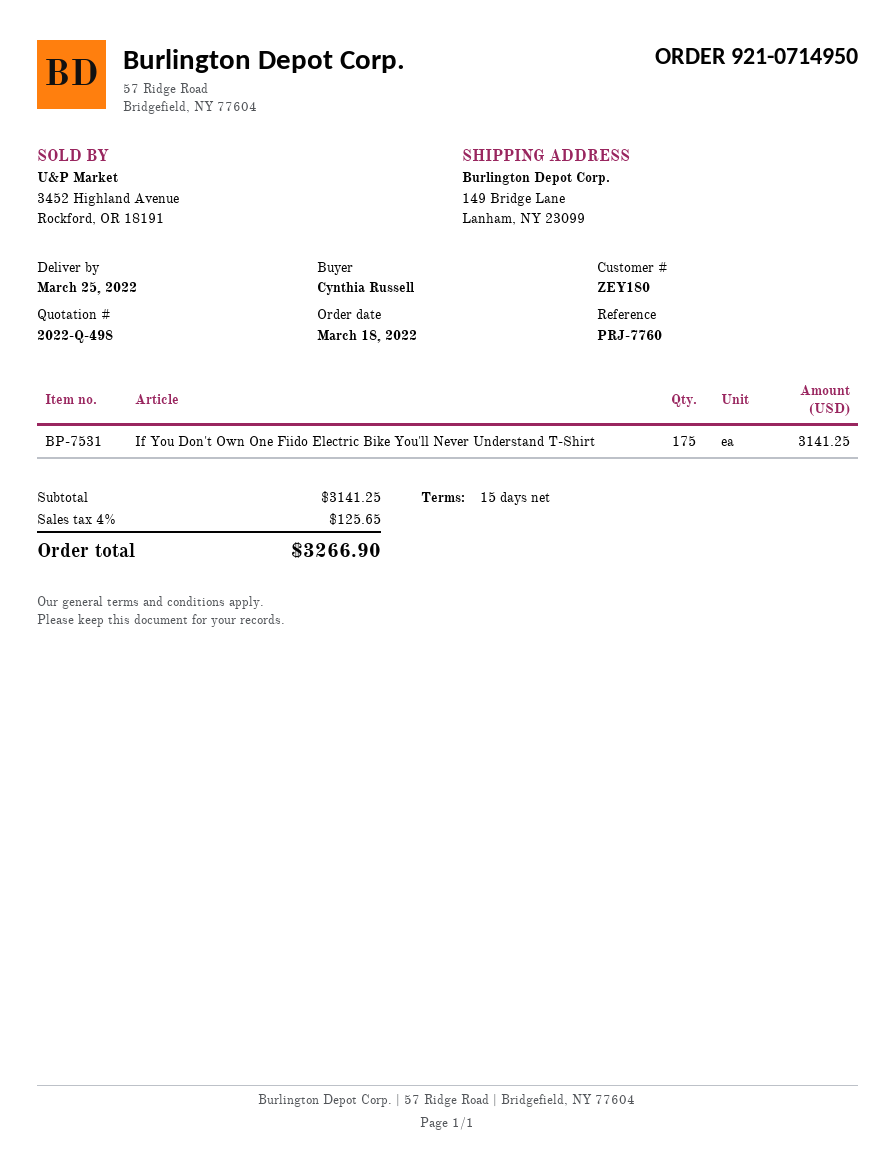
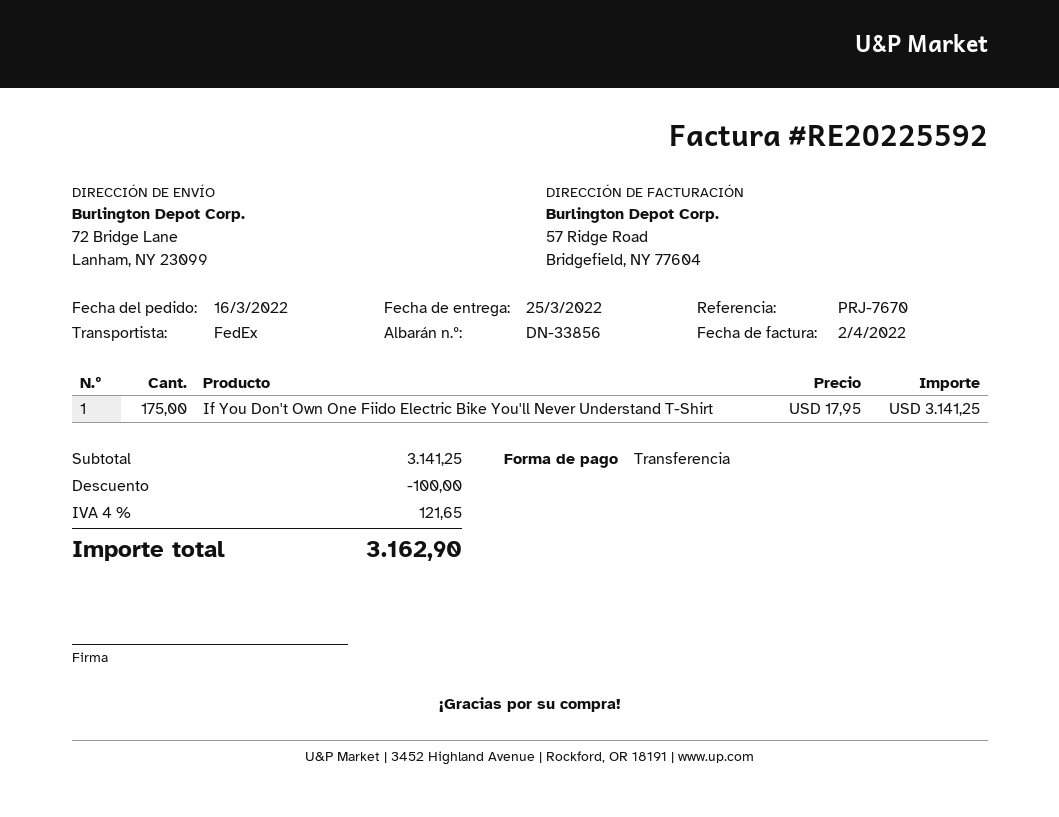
order date: 2022-03-18 -> 2022-03-16
reference: PRJ-7760 -> PRJ-7670
ship to: 149 Bridge Lane, Lanham, NY 23099 -> 72 Bridge Lane, Lanham, NY 23099
discount: none -> 100.00
tax: 4% = 125.65 -> 4% = 121.65
total: 3266.90 -> 3162.90

